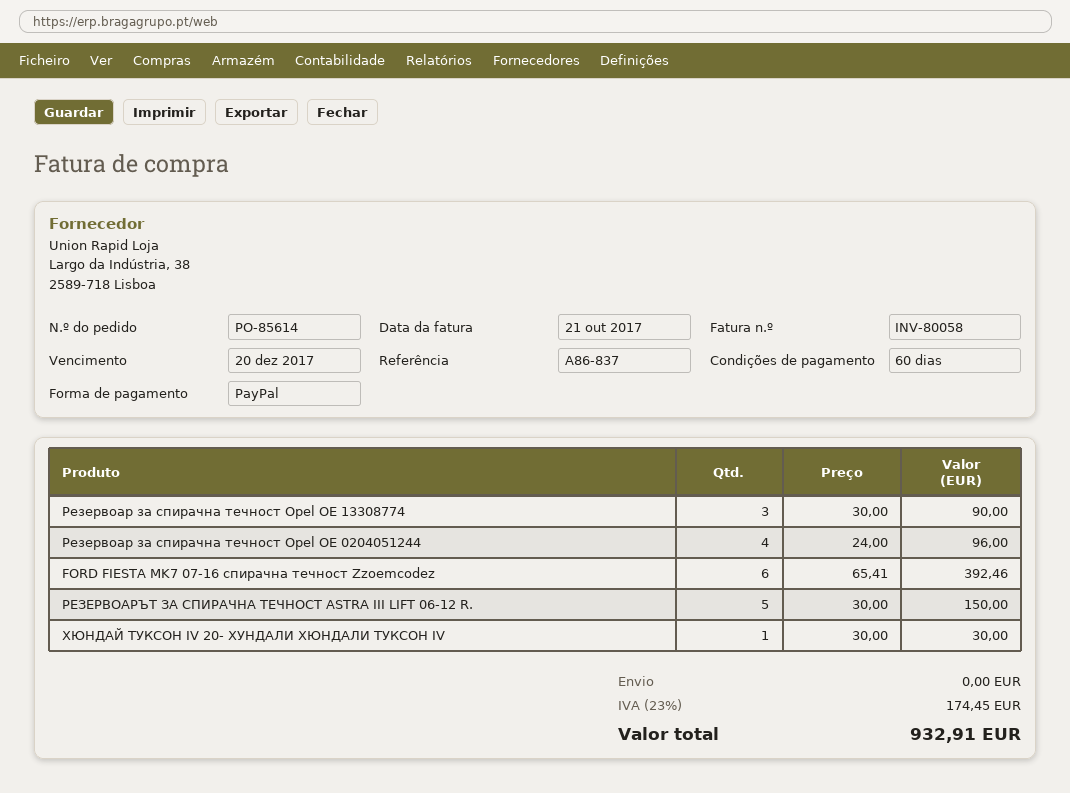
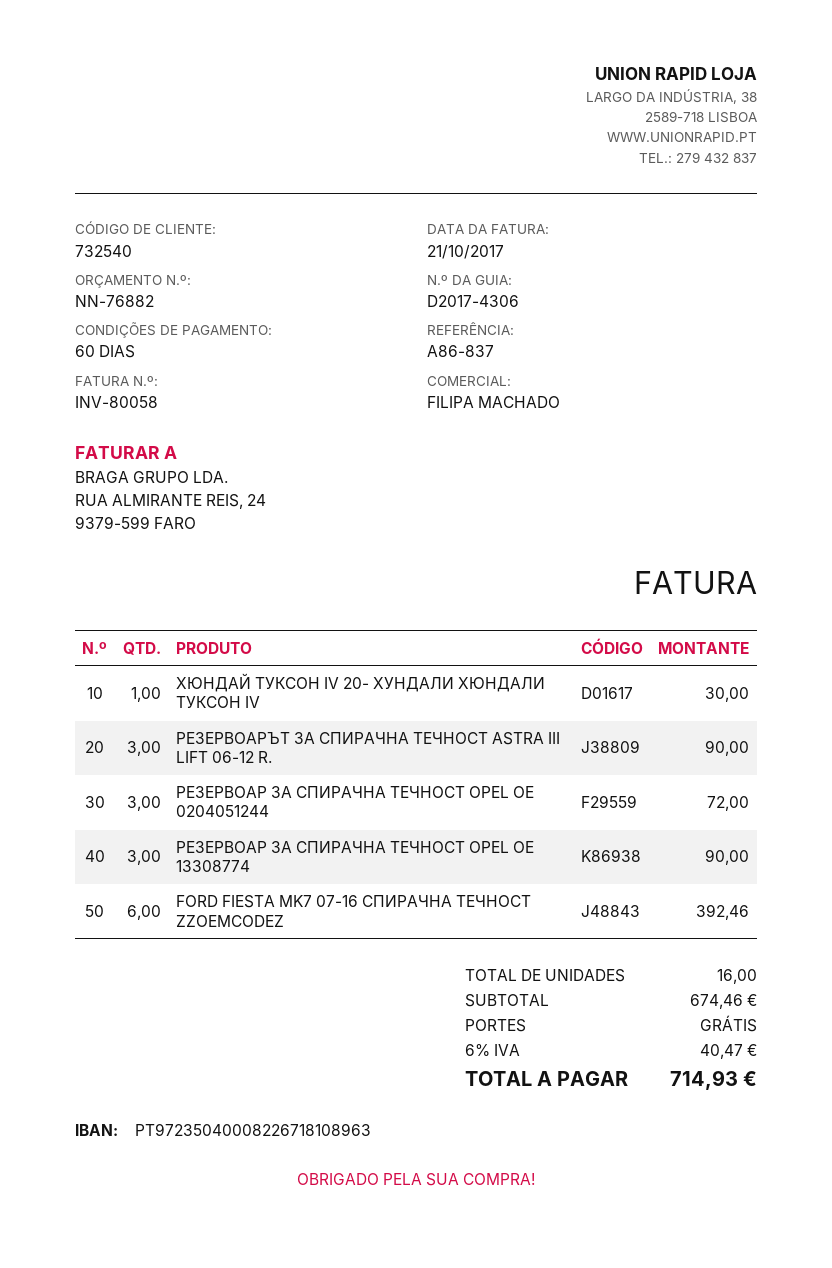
Резервоар за спирачна течност Opel OE 0204051244: 4 for 96.00 -> 3 for 72.00
РЕЗЕРВОАРЪТ ЗА СПИРАЧНА ТЕЧНОСТ ASTRA III LIFT 06-12 R.: 5 for 150.00 -> 3 for 90.00
tax: 23% = 174.45 -> 6% = 40.47
total: 932.91 -> 714.93

